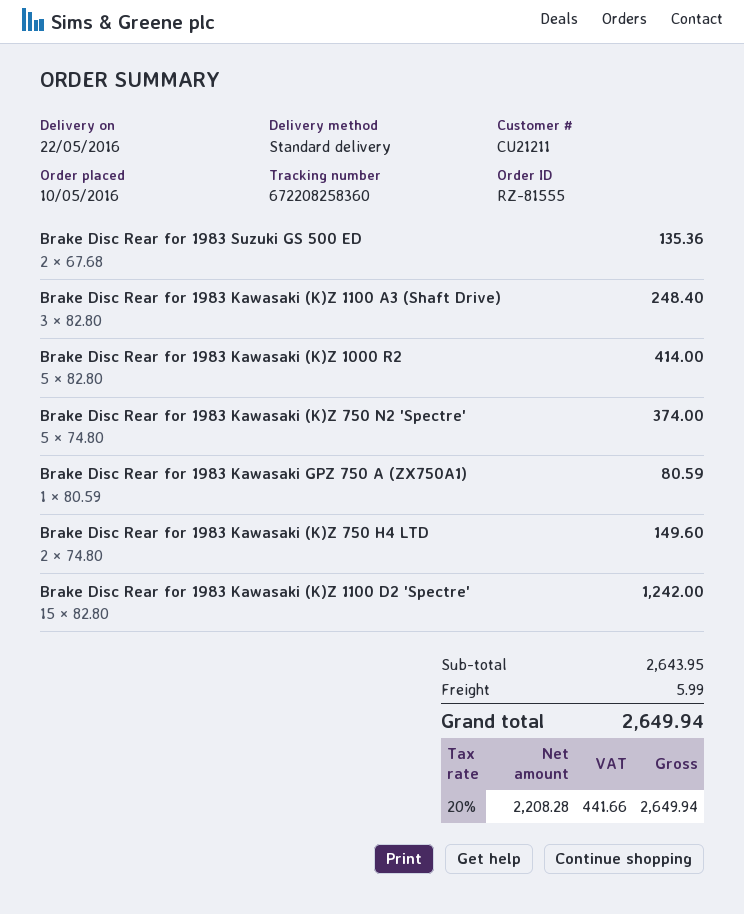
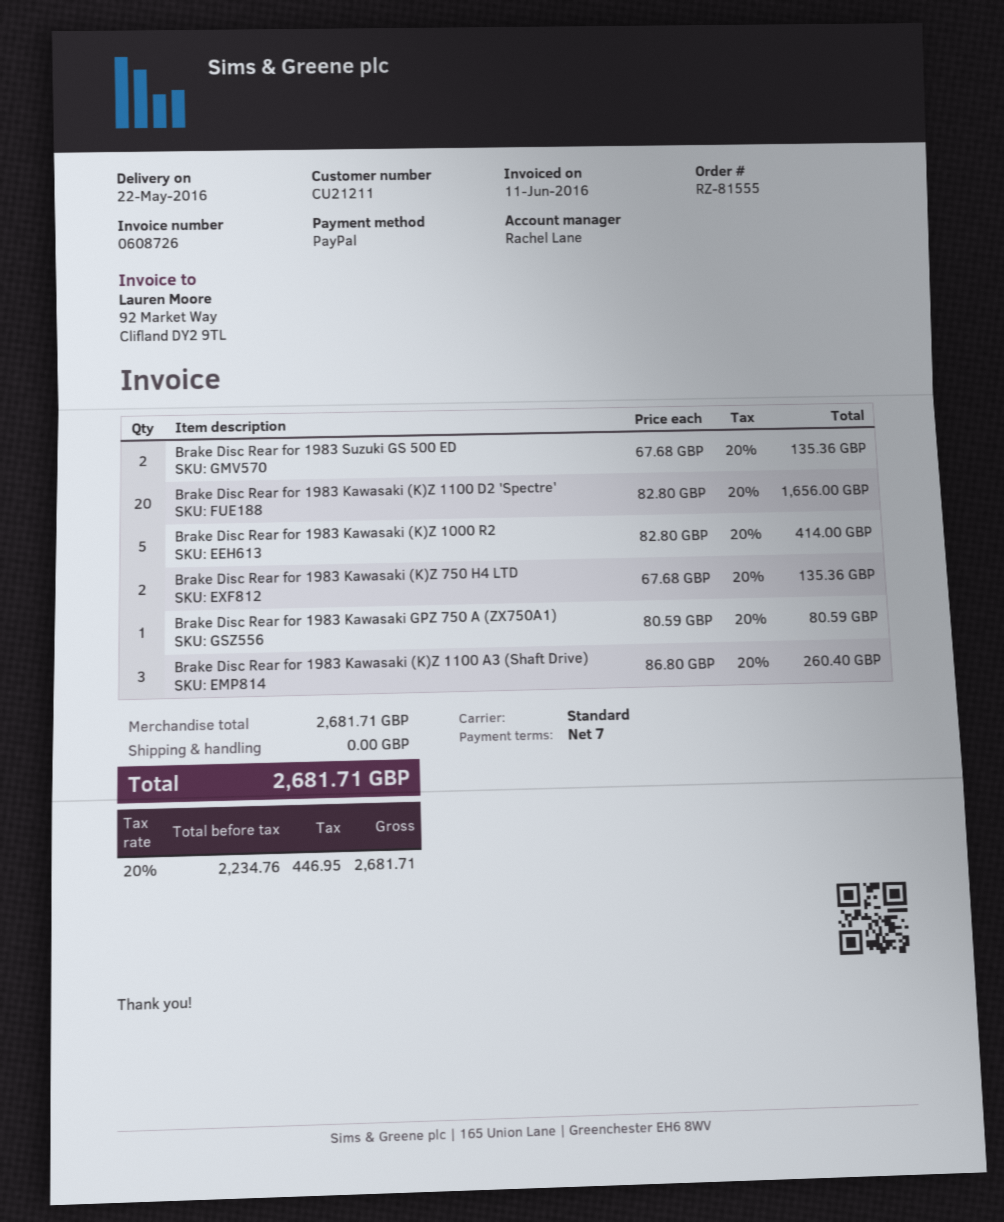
Brake Disc Rear for 1983 Kawasaki (K)Z 1100 A3 (Shaft Drive): 3 x 82.80 = 248.40 -> 3 x 86.80 = 260.40
Brake Disc Rear for 1983 Kawasaki (K)Z 750 N2 'Spectre': 5 x 74.80 = 374.00 -> none
Brake Disc Rear for 1983 Kawasaki (K)Z 750 H4 LTD: 2 x 74.80 = 149.60 -> 2 x 67.68 = 135.36
Brake Disc Rear for 1983 Kawasaki (K)Z 1100 D2 'Spectre': 15 x 82.80 = 1242.00 -> 20 x 82.80 = 1656.00
subtotal: 2643.95 -> 2681.71
shipping: 5.99 -> 0.00
net: 2208.28 -> 2234.76
tax: 20% = 441.66 -> 20% = 446.95
total: 2649.94 -> 2681.71

